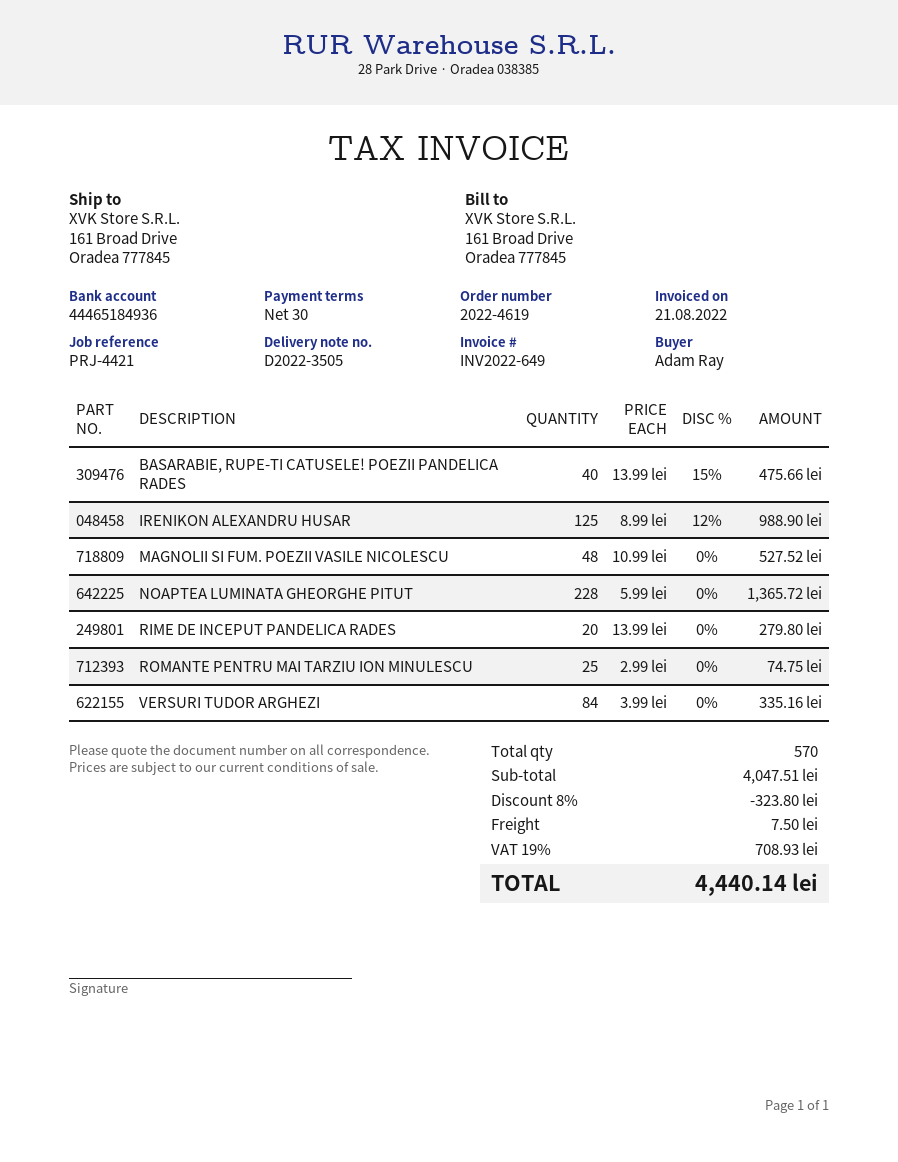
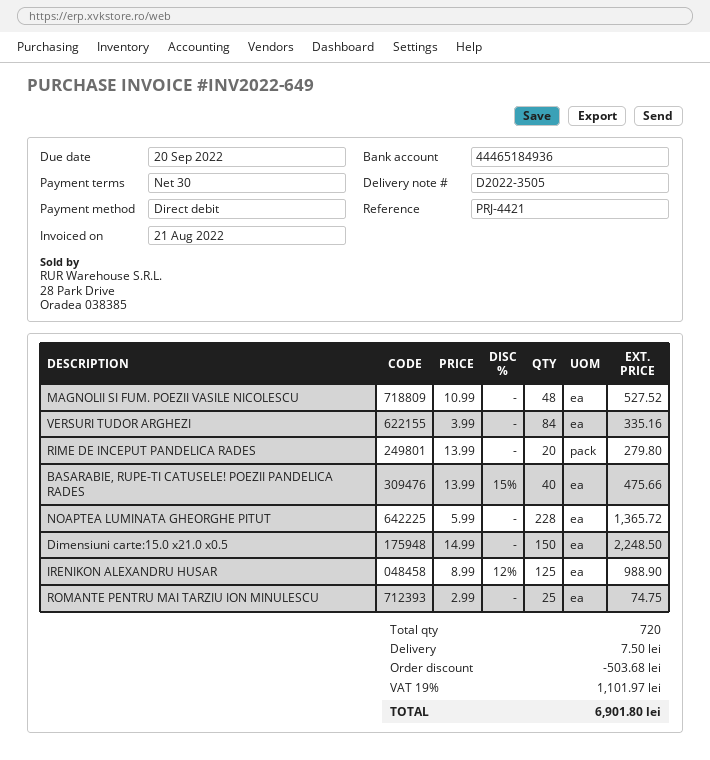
Dimensiuni carte:15.0 x21.0 x0.5: none -> 150 x 14.99 = 2248.50
total quantity: 570 -> 720
discount: 323.80 -> 503.68
tax: 19% = 708.93 -> 19% = 1101.97
total: 4440.14 -> 6901.80

